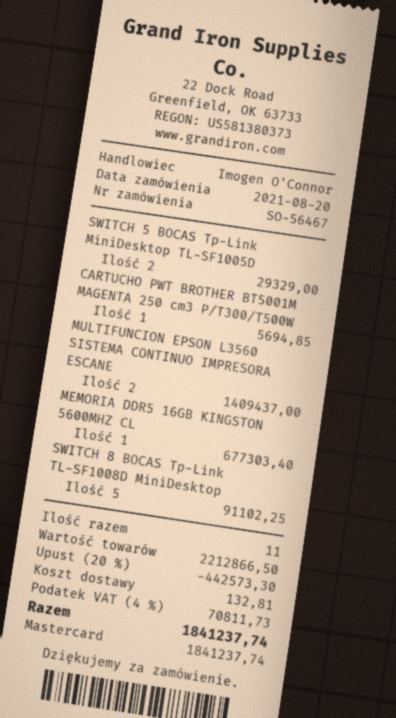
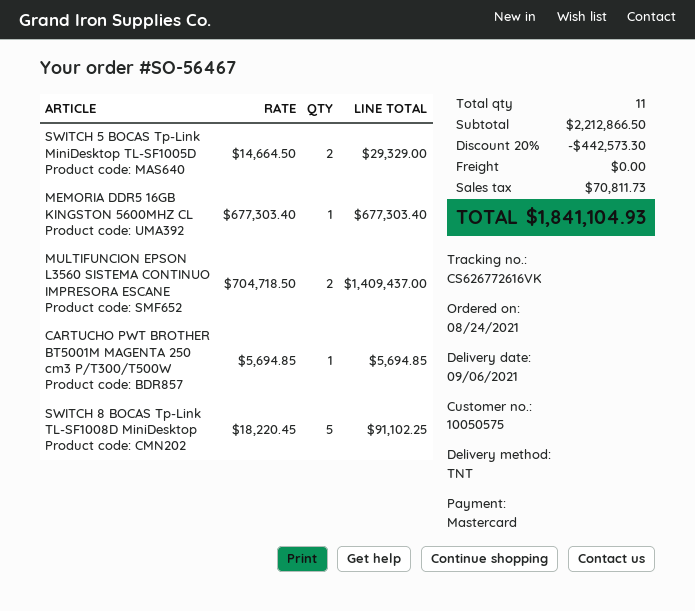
order date: 2021-08-20 -> 2021-08-24
shipping: 132.81 -> 0.00
total: 1841237.74 -> 1841104.93

